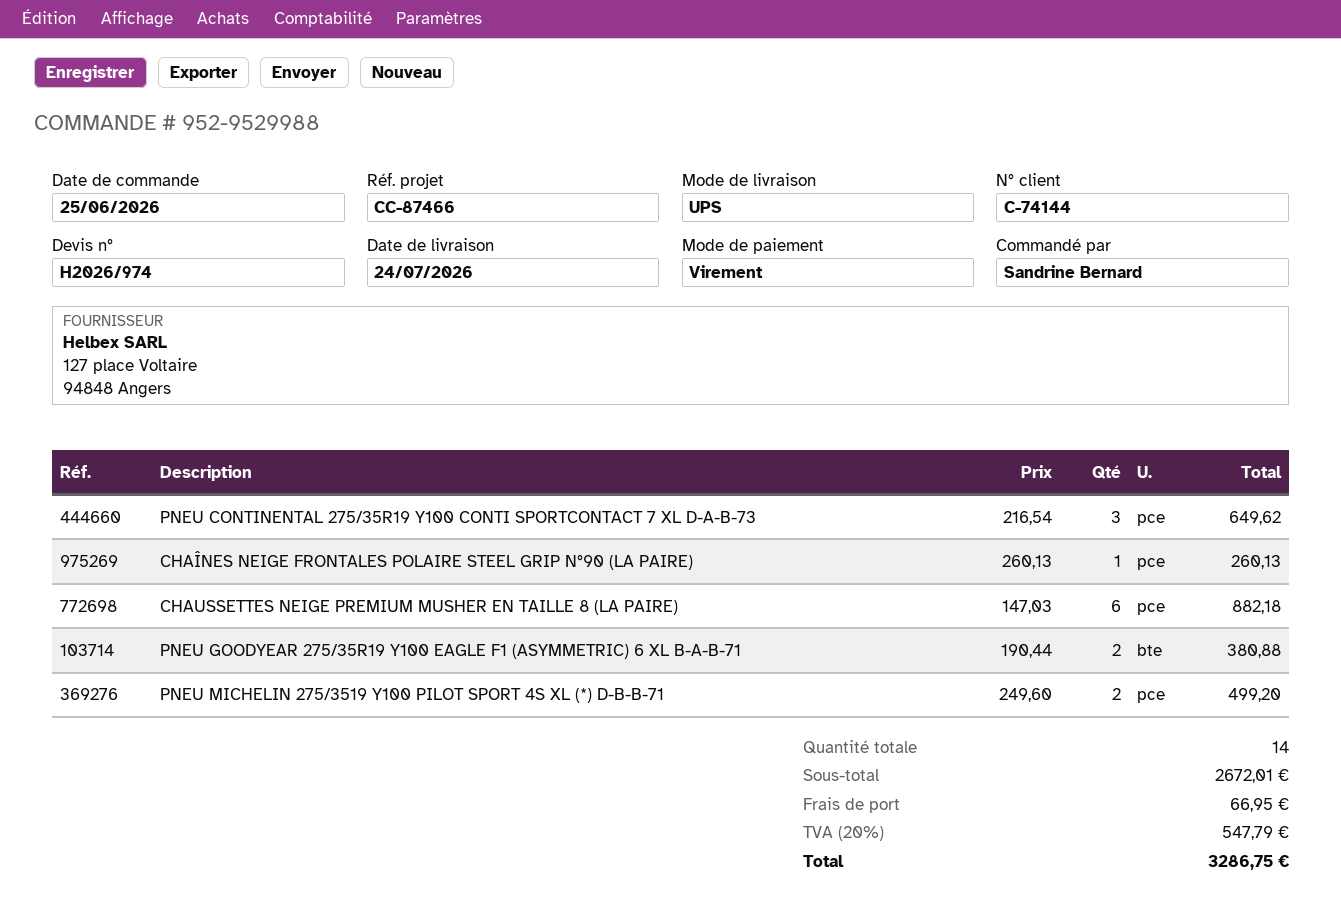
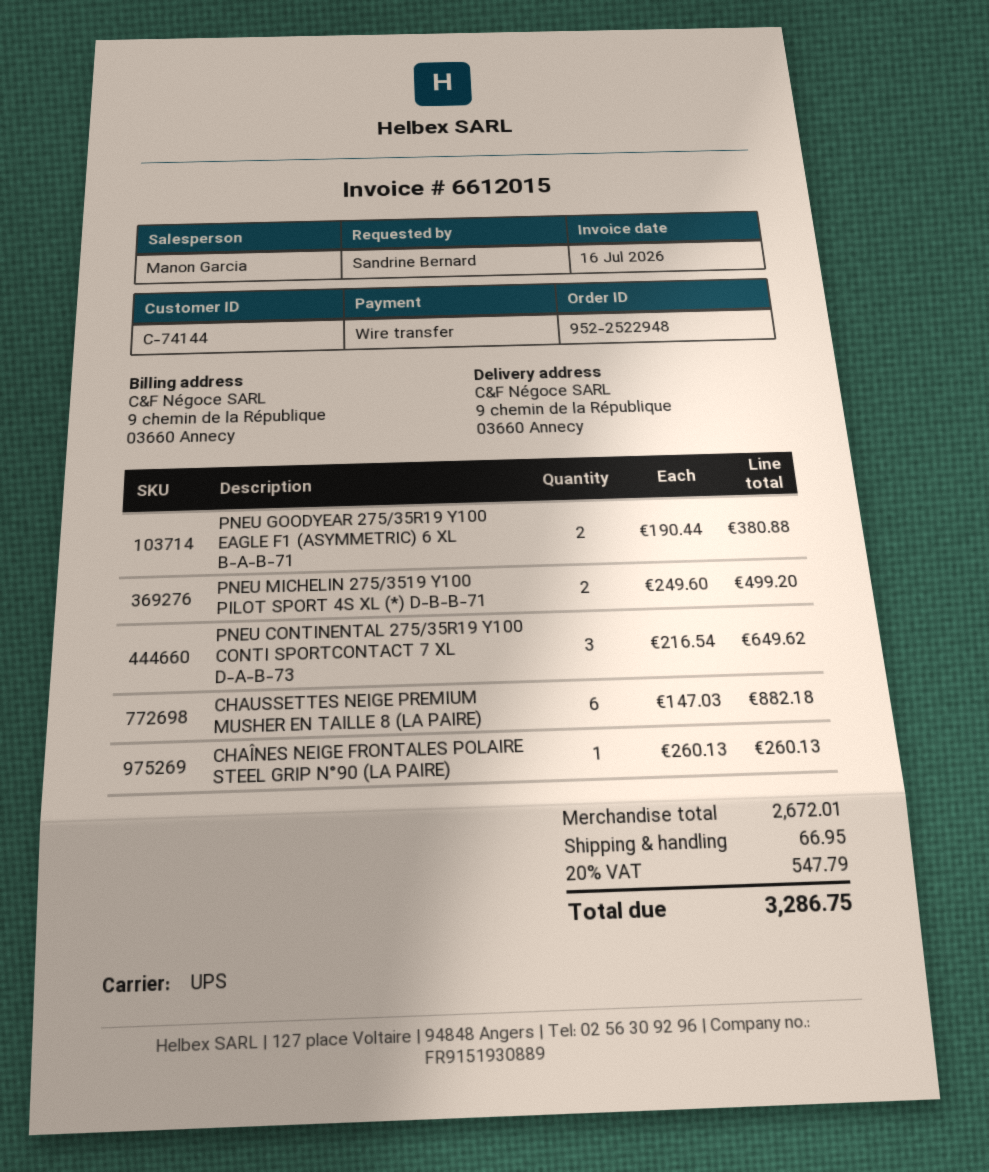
order number: 952-9529988 -> 952-2522948

